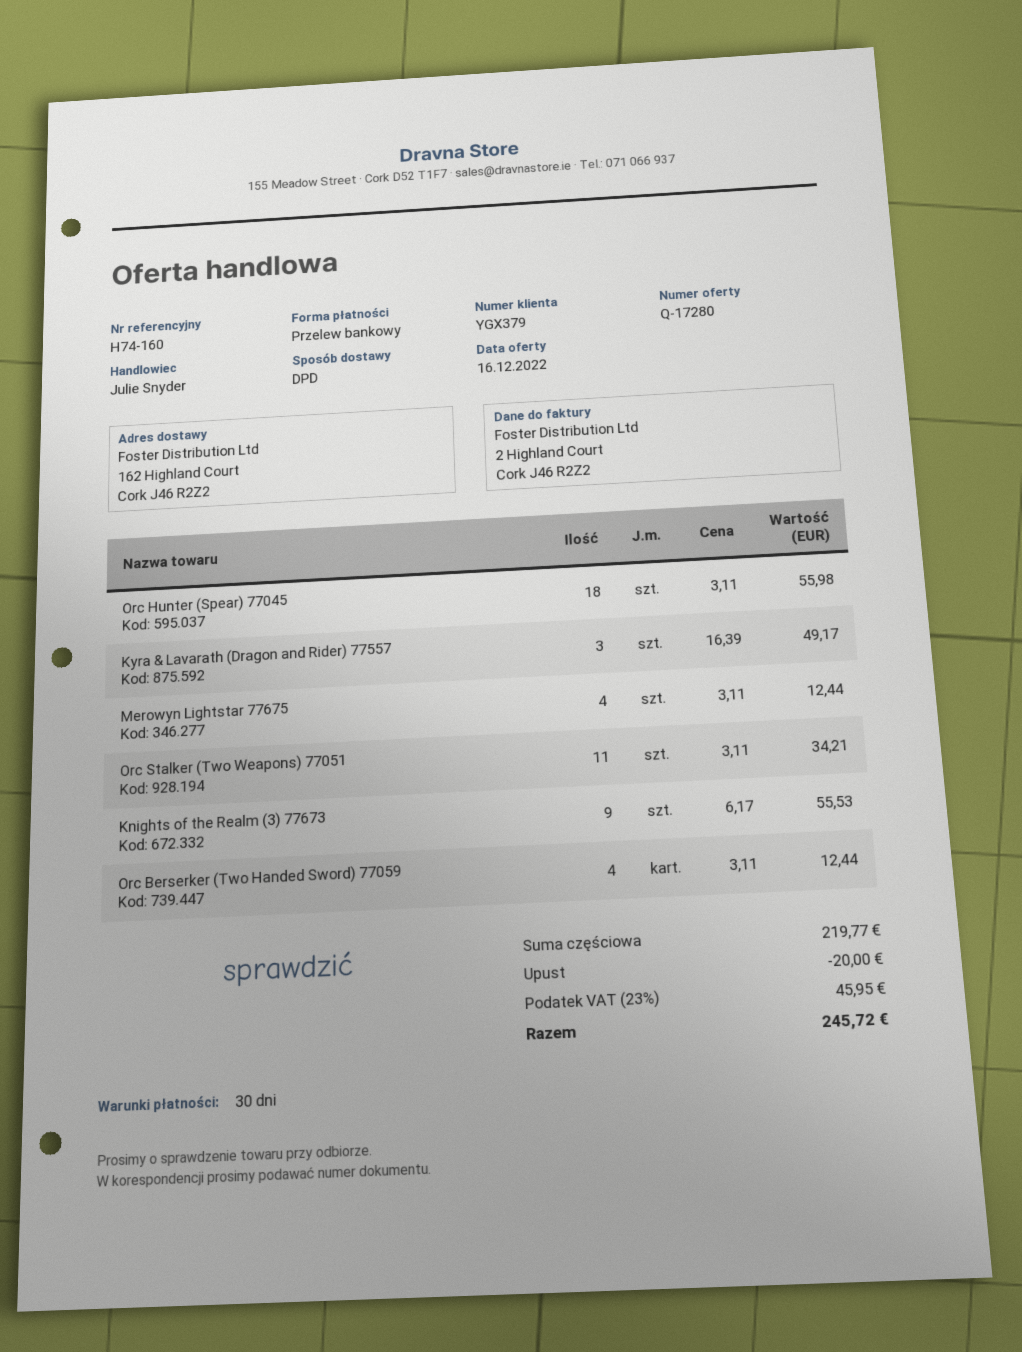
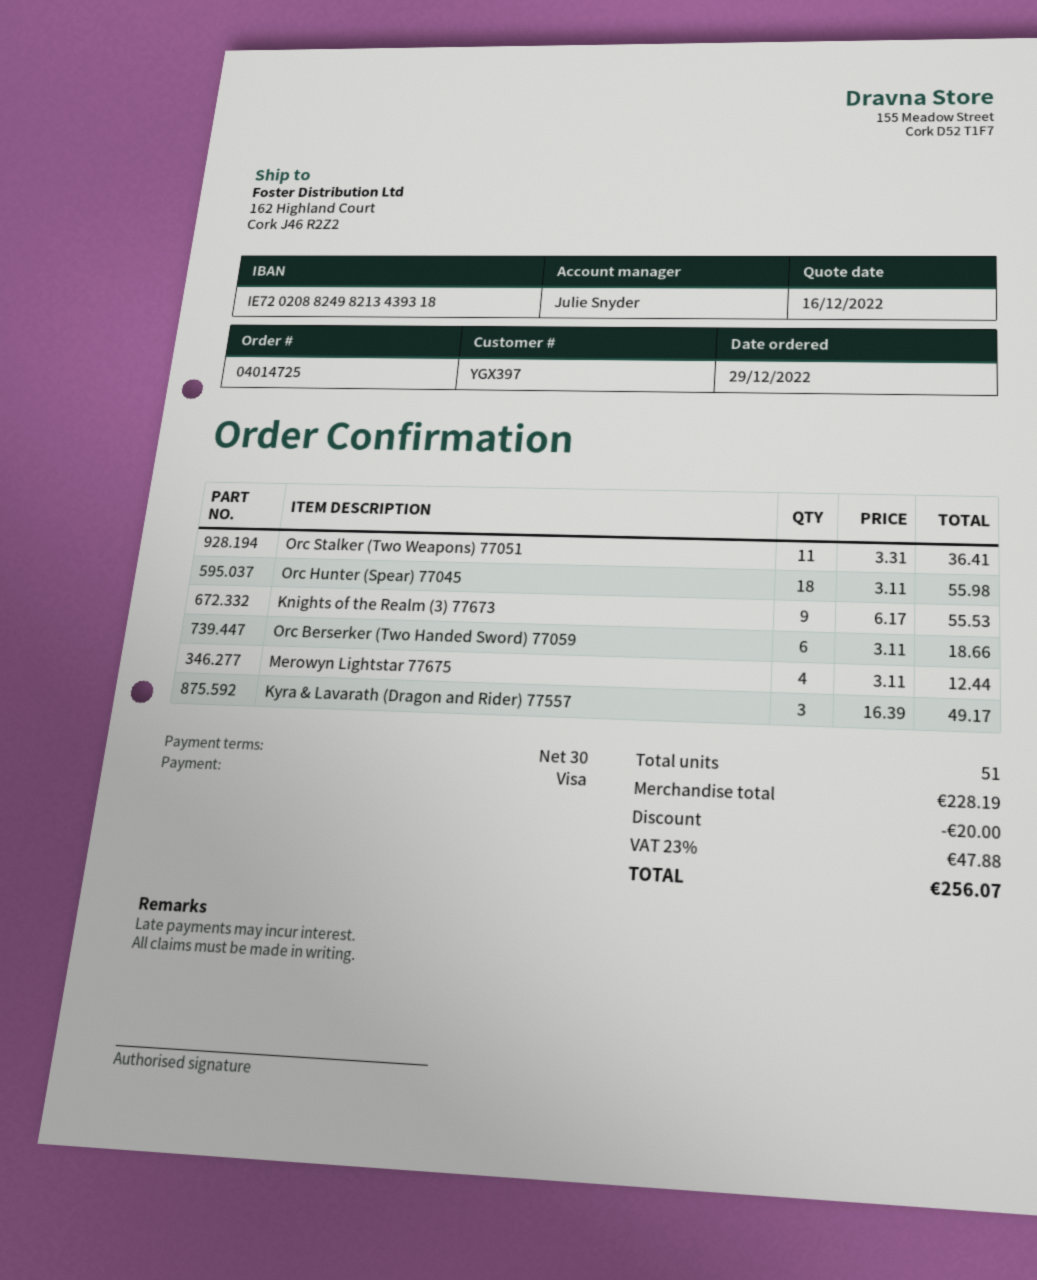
customer number: YGX379 -> YGX397
payment method: bank transfer -> Visa
Orc Stalker (Two Weapons) 77051: 11 x 3.11 = 34.21 -> 11 x 3.31 = 36.41
Orc Berserker (Two Handed Sword) 77059: 4 x 3.11 = 12.44 -> 6 x 3.11 = 18.66
subtotal: 219.77 -> 228.19
tax: 23% = 45.95 -> 23% = 47.88
total: 245.72 -> 256.07

